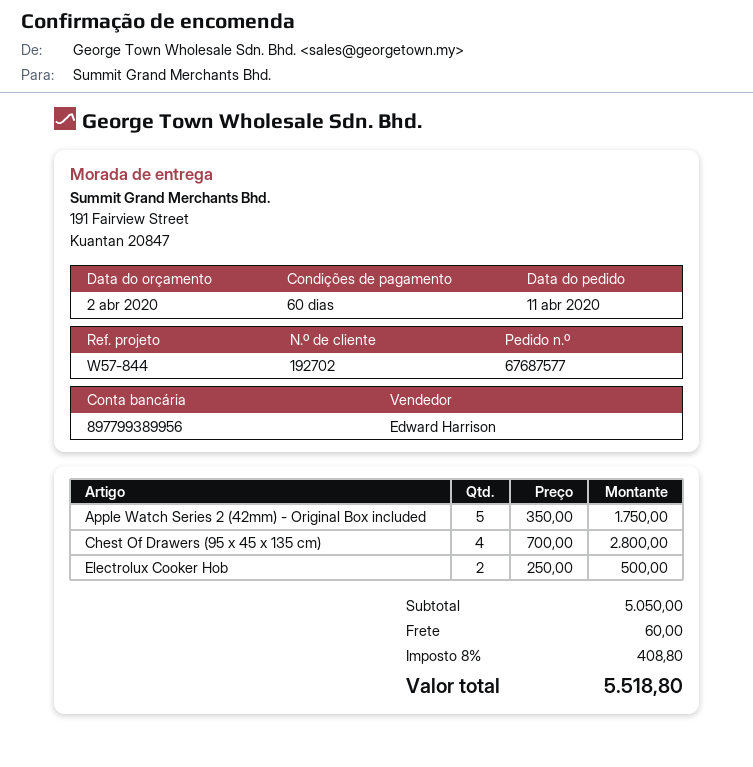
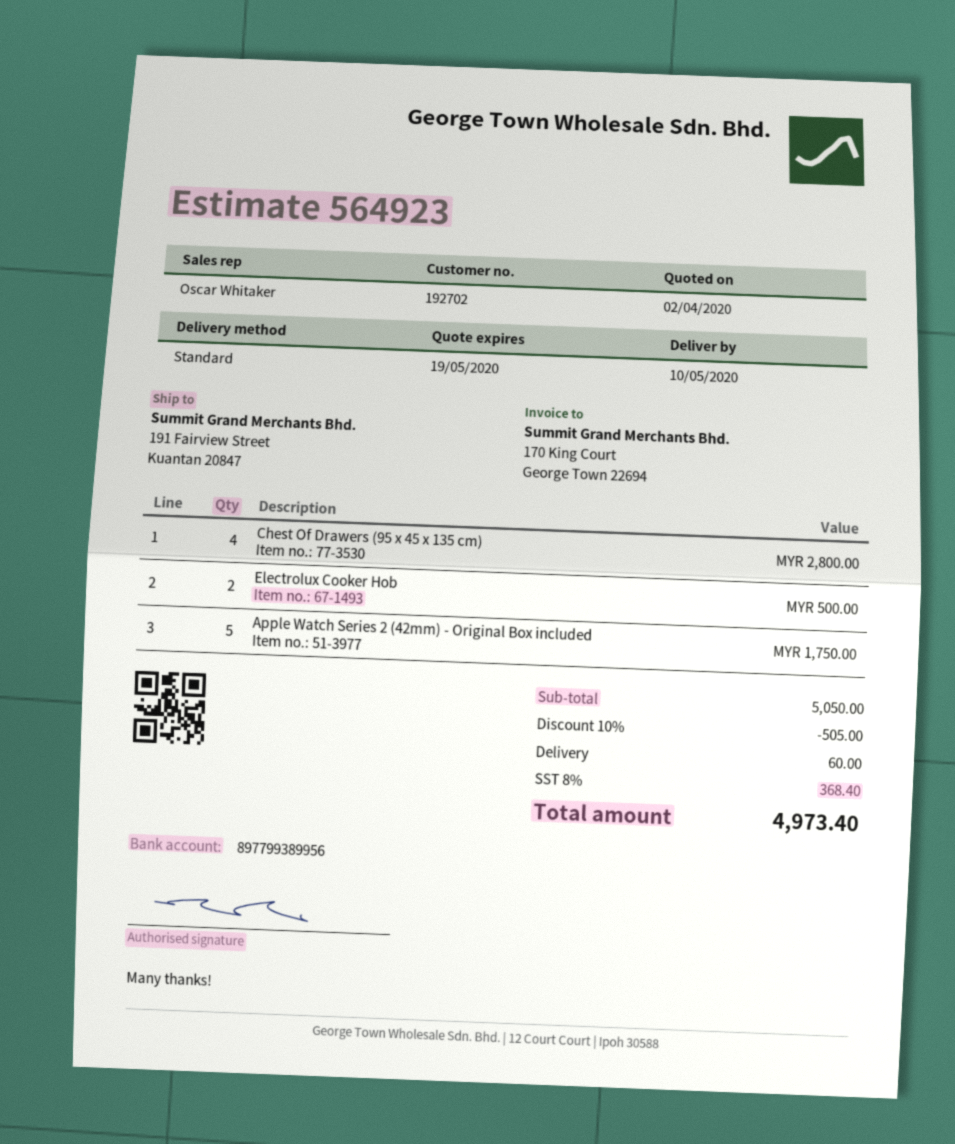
sales rep: Edward Harrison -> Oscar Whitaker
discount: none -> 10% = 505.00
tax: 8% = 408.80 -> 8% = 368.40
total: 5518.80 -> 4973.40

